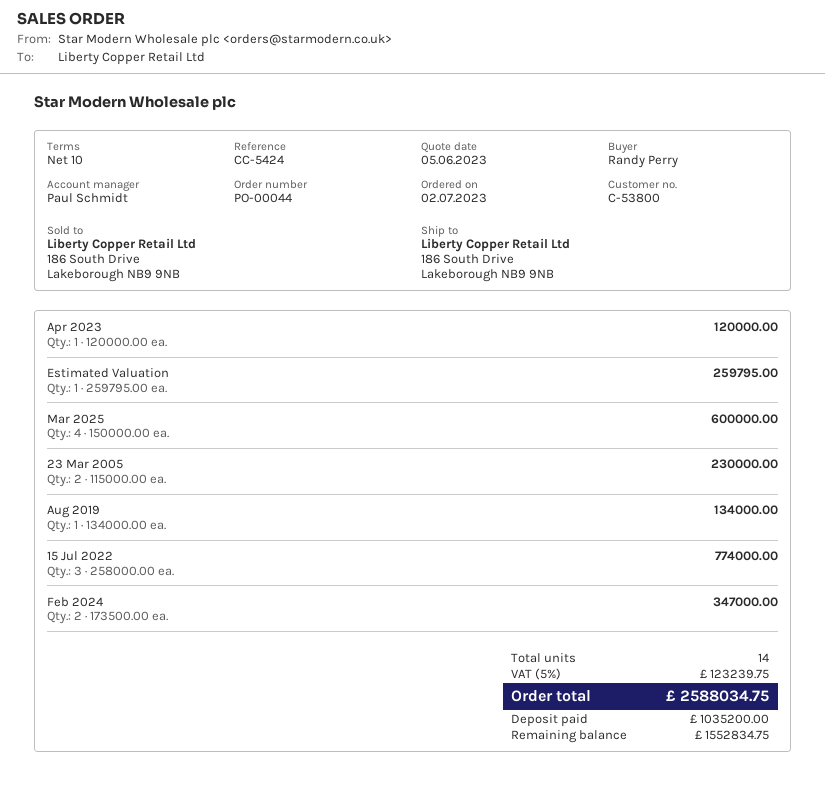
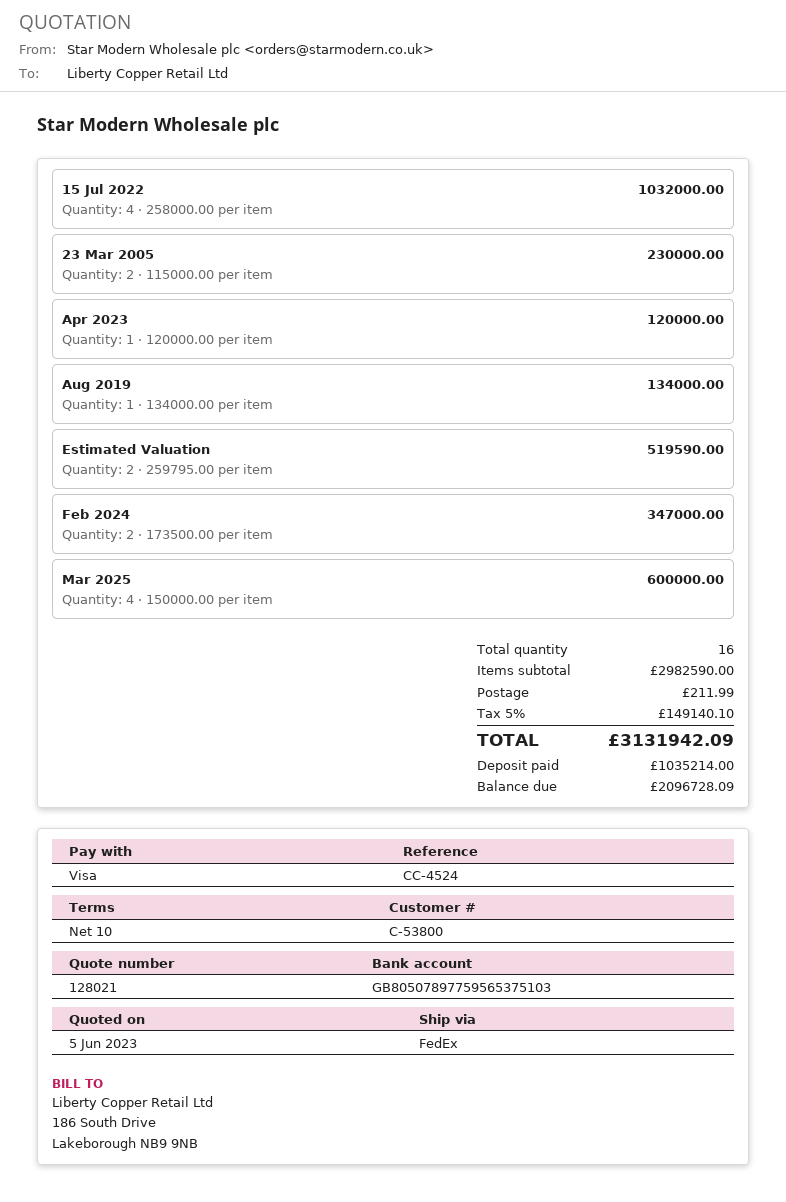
reference: CC-5424 -> CC-4524
Estimated Valuation: 1 x 259795.00 = 259795.00 -> 2 x 259795.00 = 519590.00
15 Jul 2022: 3 x 258000.00 = 774000.00 -> 4 x 258000.00 = 1032000.00
total quantity: 14 -> 16
shipping: none -> 211.99
tax: 5% = 123239.75 -> 5% = 149140.10
total: 2588034.75 -> 3131942.09
deposit: 1035200.00 -> 1035214.00
balance: 1552834.75 -> 2096728.09

